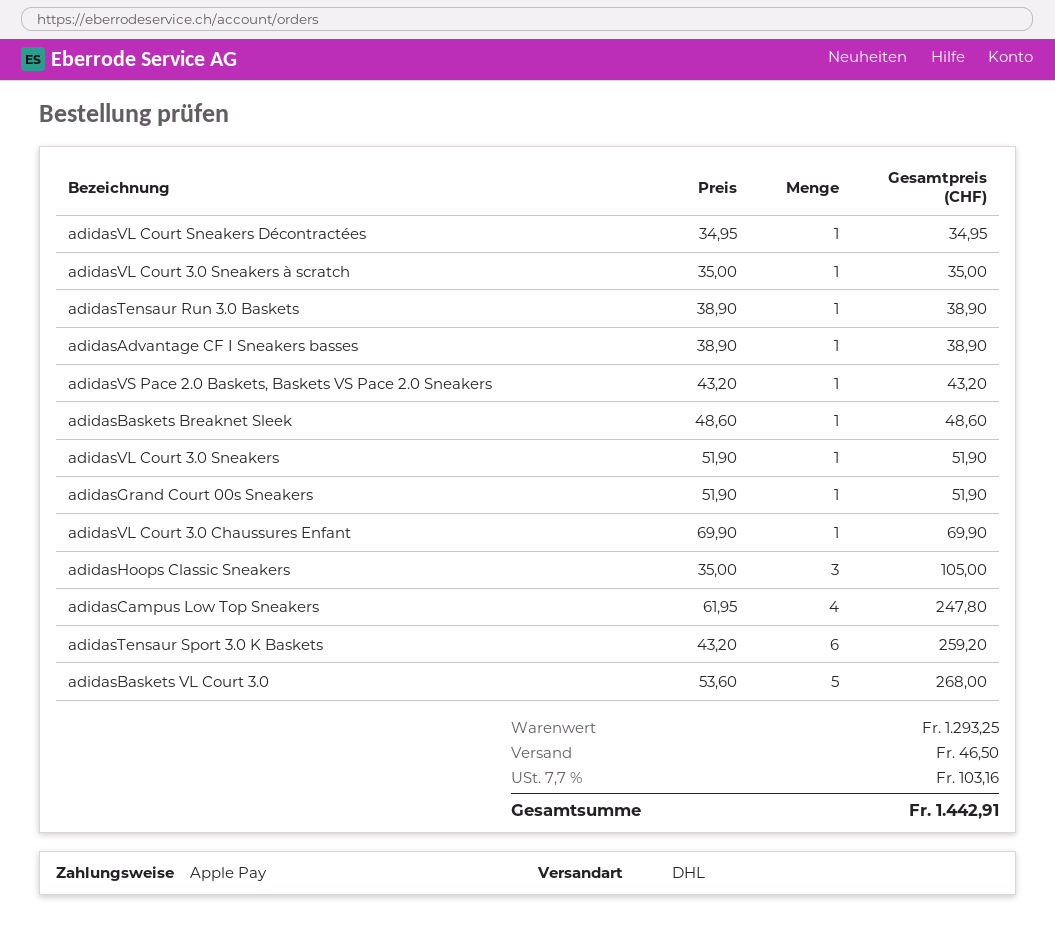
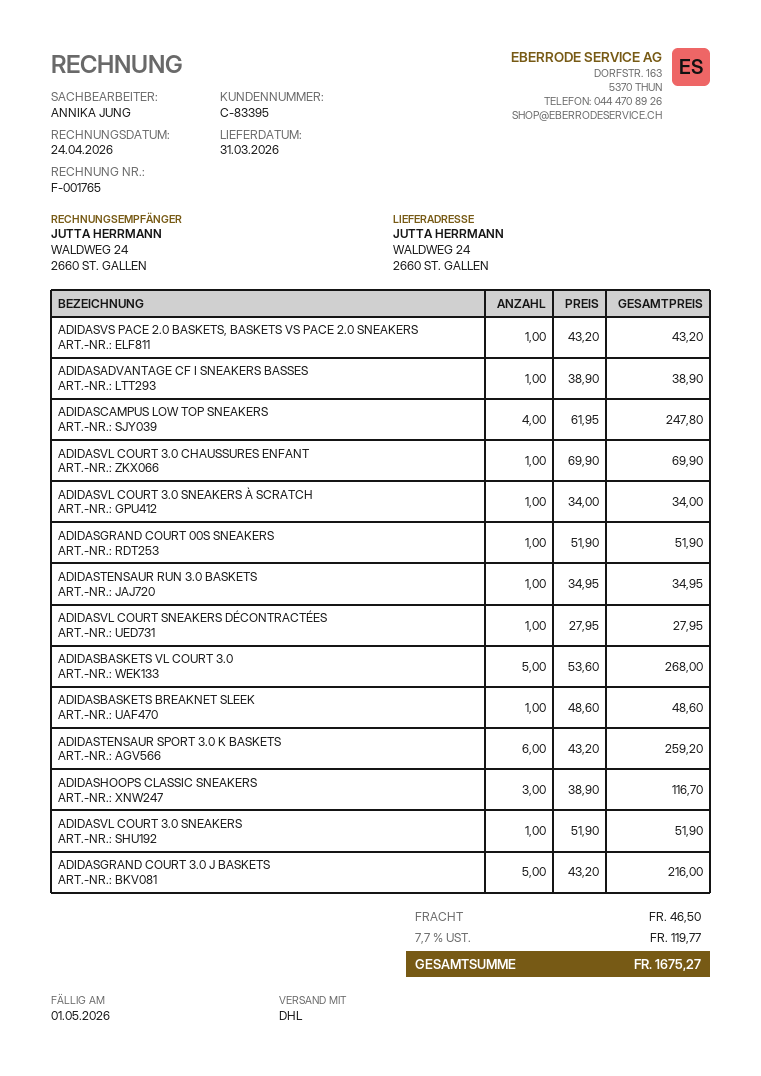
adidasVL Court Sneakers Décontractées: 1 x 34.95 = 34.95 -> 1 x 27.95 = 27.95
adidasVL Court 3.0 Sneakers à scratch: 1 x 35.00 = 35.00 -> 1 x 34.00 = 34.00
adidasTensaur Run 3.0 Baskets: 1 x 38.90 = 38.90 -> 1 x 34.95 = 34.95
adidasHoops Classic Sneakers: 3 x 35.00 = 105.00 -> 3 x 38.90 = 116.70
ADIDASGRAND COURT 3.0 J BASKETS: none -> 5 x 43.20 = 216.00
tax: 7.7% = 103.16 -> 7.7% = 119.77
total: 1442.91 -> 1675.27

